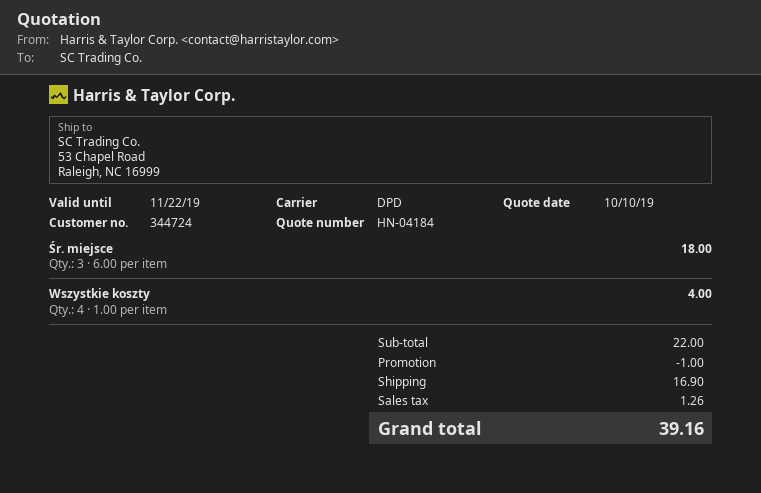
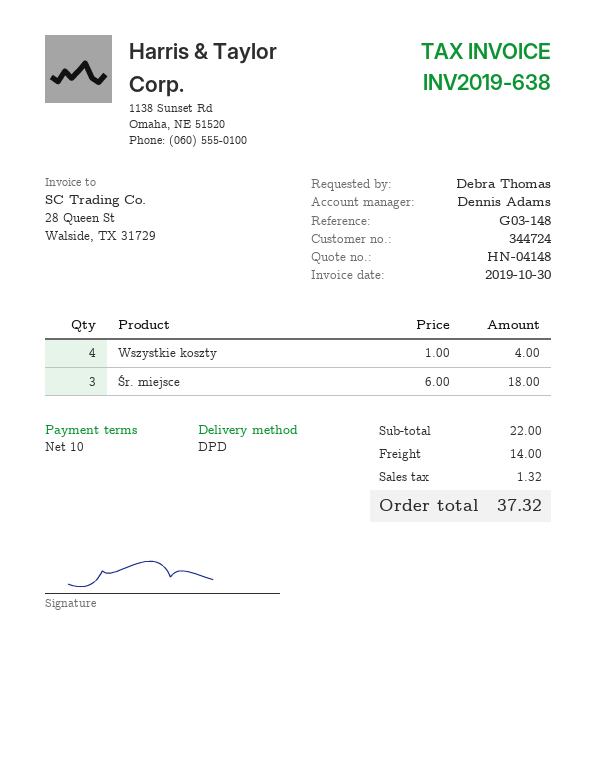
quote number: HN-04184 -> HN-04148
discount: 1.00 -> none
shipping: 16.90 -> 14.00
tax: 1.26 -> 1.32
total: 39.16 -> 37.32

